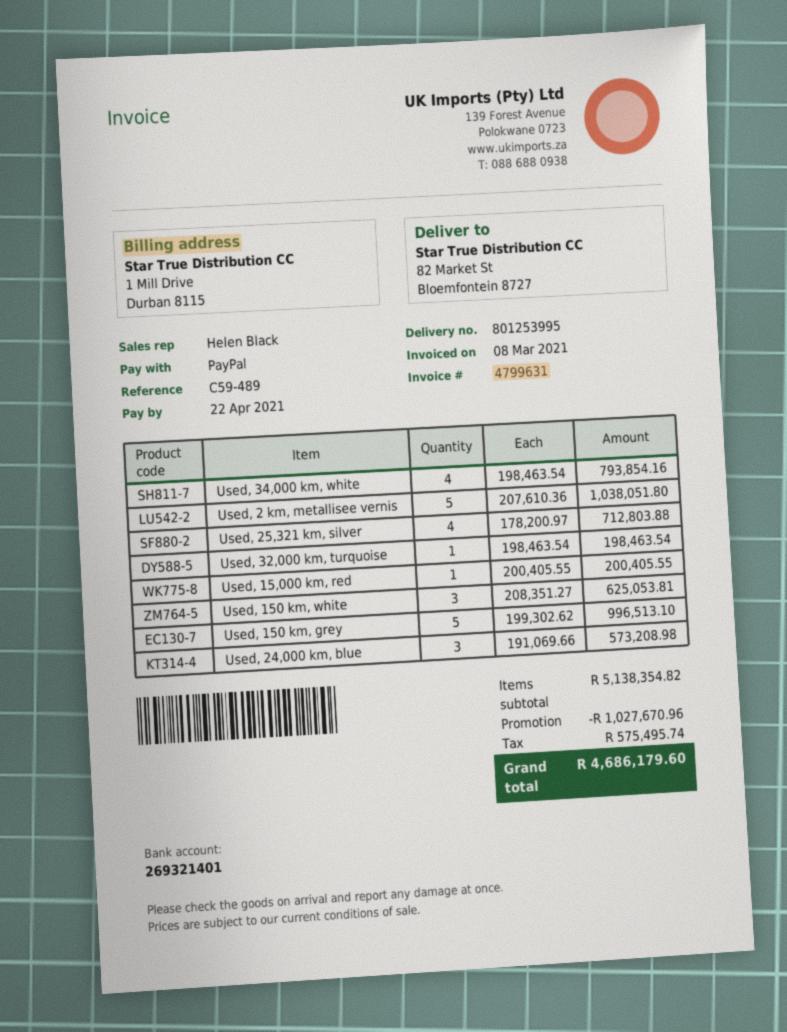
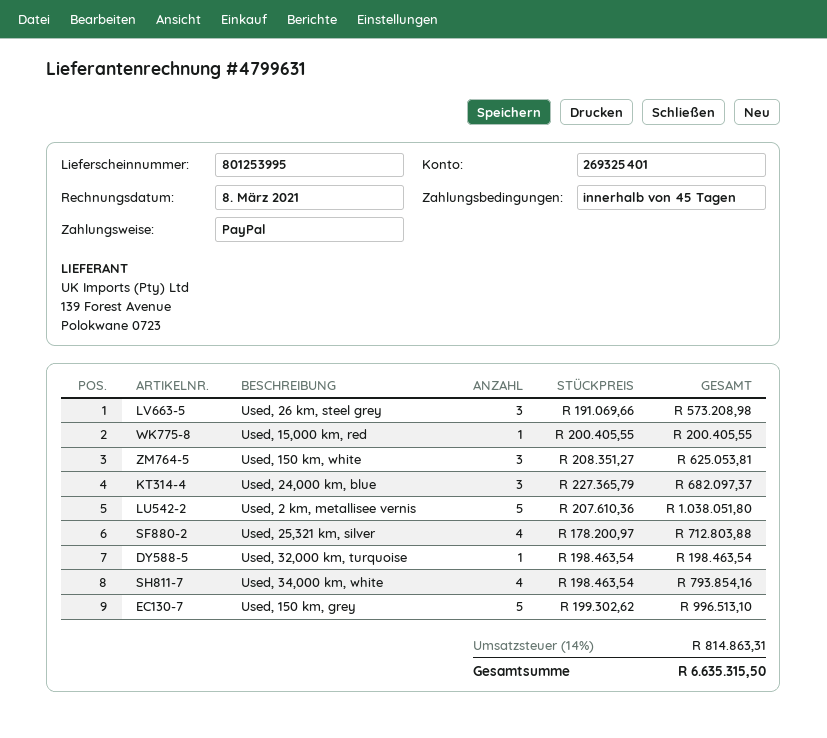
bank account: 269321401 -> 269325401
Used, 24,000 km, blue: 3 x 191069.66 = 573208.98 -> 3 x 227365.79 = 682097.37
Used, 26 km, steel grey: none -> 3 x 191069.66 = 573208.98
discount: 1027670.96 -> none
tax: 575495.74 -> 814863.31
total: 4686179.60 -> 6635315.50

